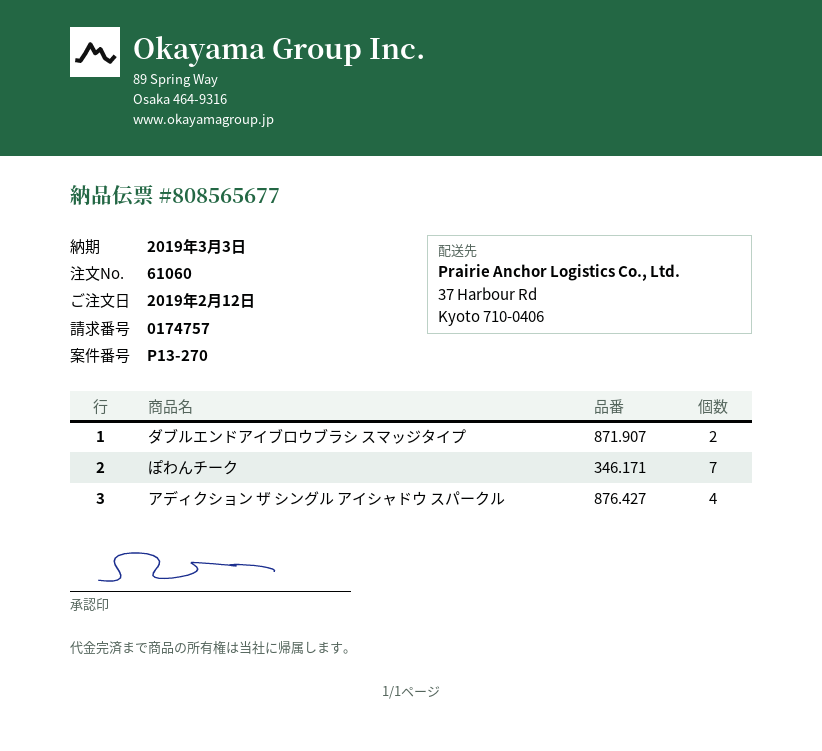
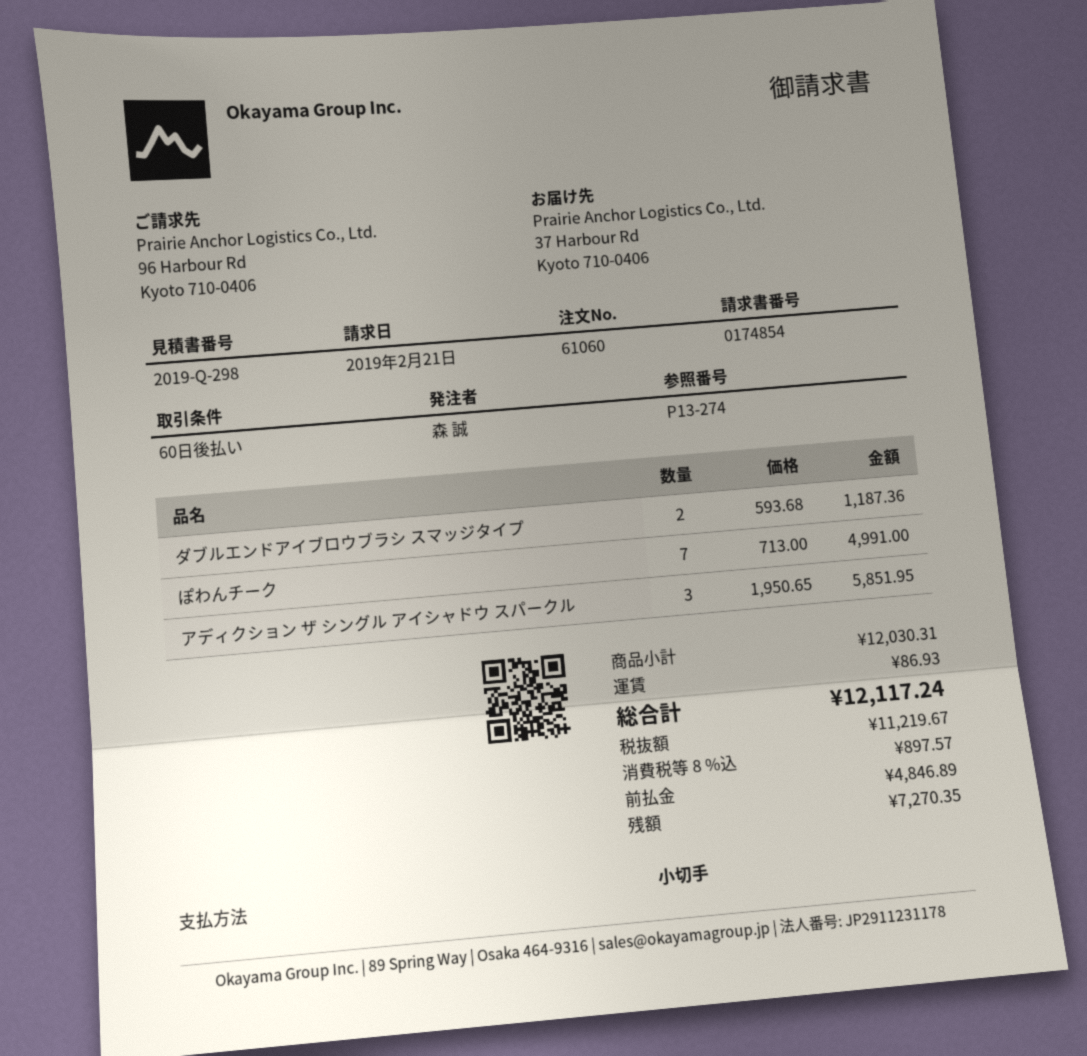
invoice number: 0174757 -> 0174854
reference: P13-270 -> P13-274
アディクション ザ シングル アイシャドウ スパークル: 4 -> 3

